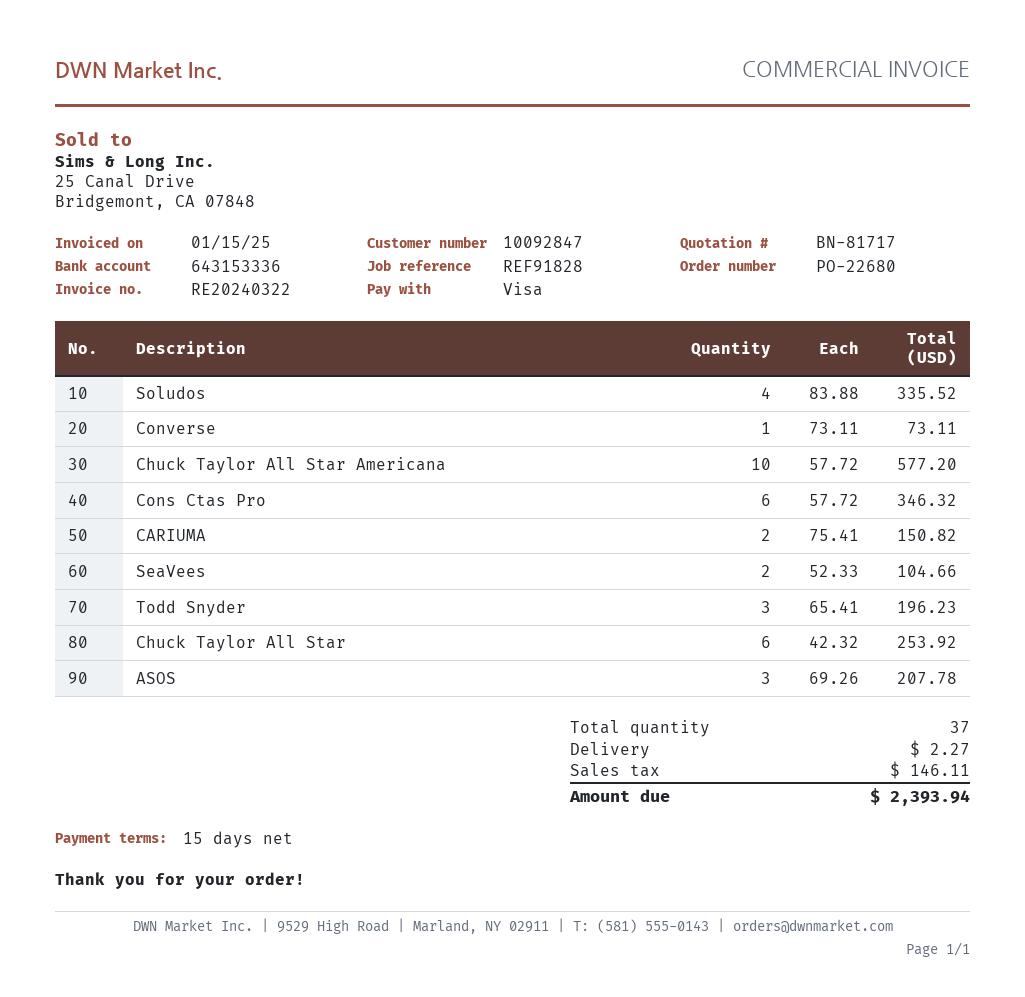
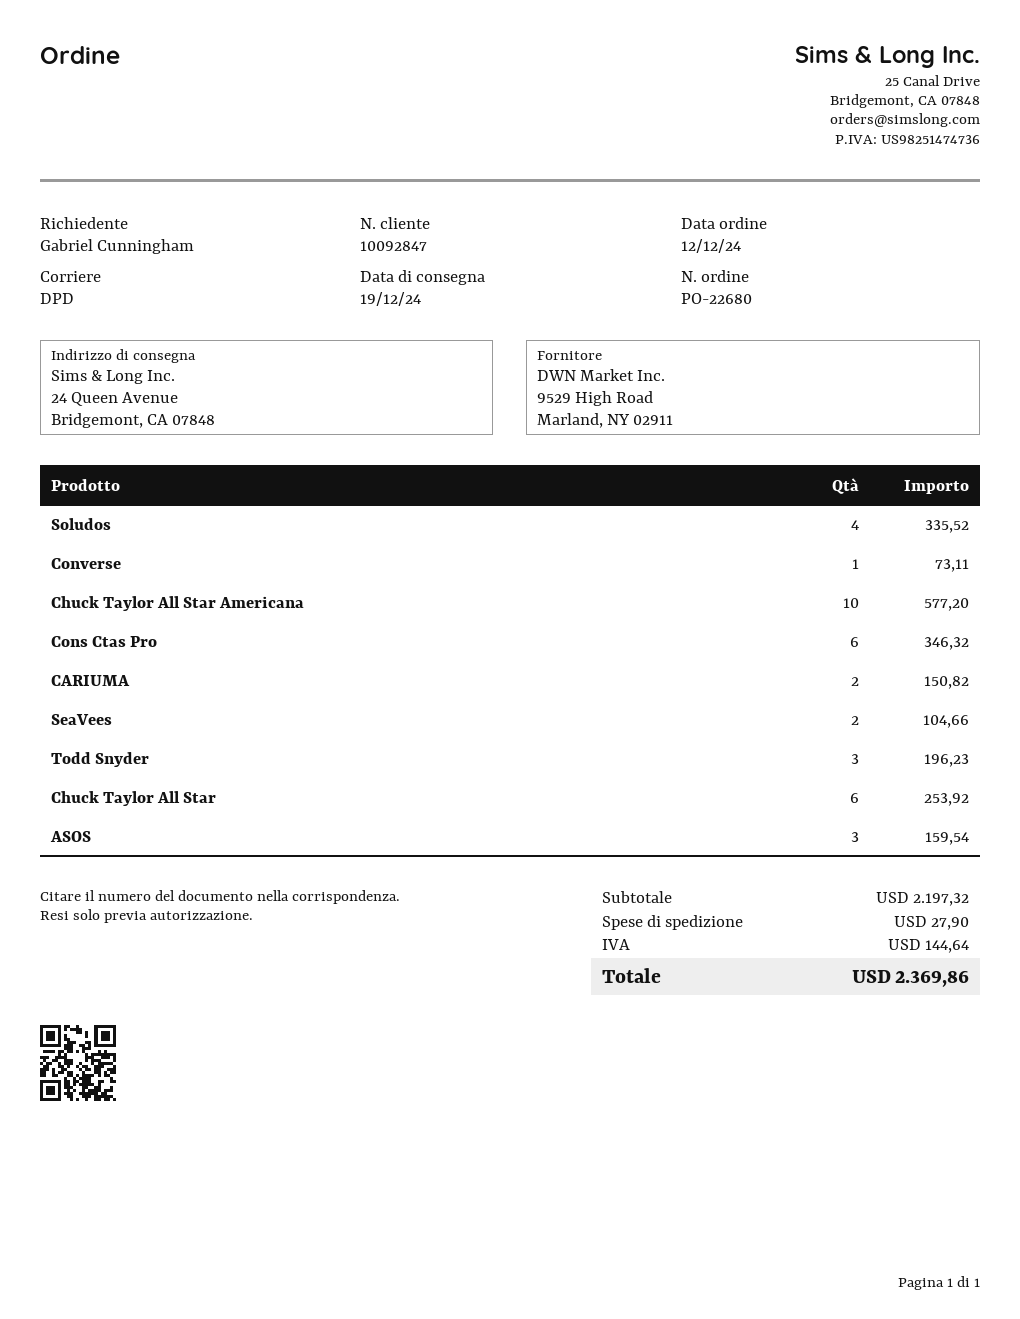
ASOS: 3 for 207.78 -> 3 for 159.54
shipping: 2.27 -> 27.90
tax: 146.11 -> 144.64
total: 2393.94 -> 2369.86

